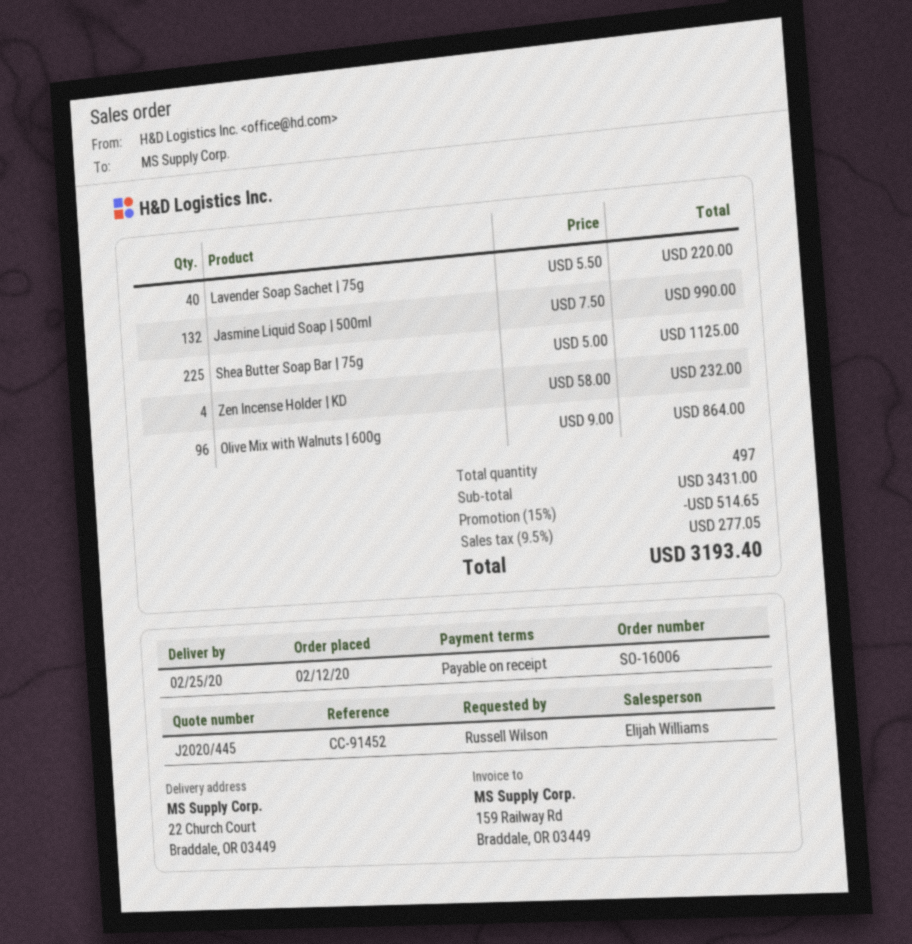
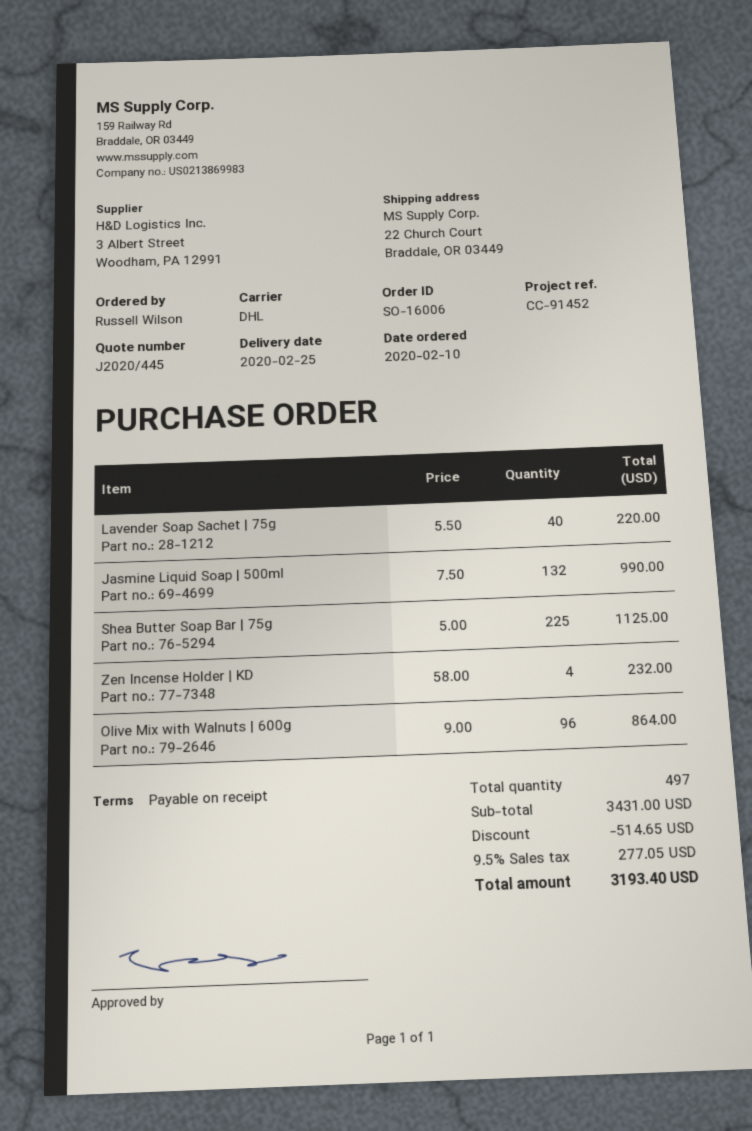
order date: 2020-02-12 -> 2020-02-10

